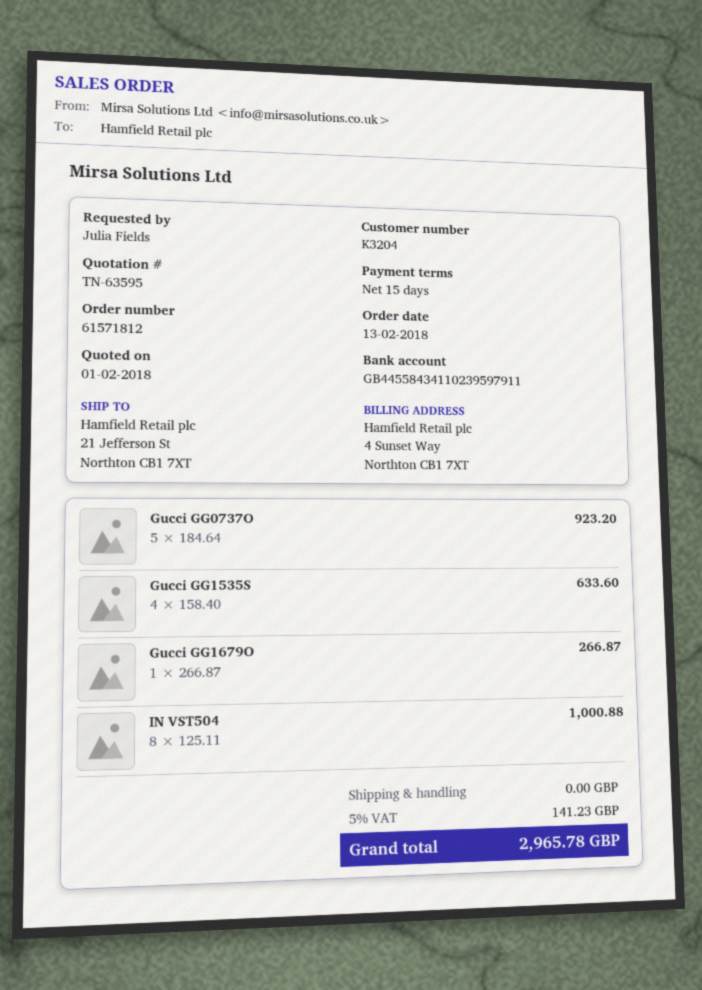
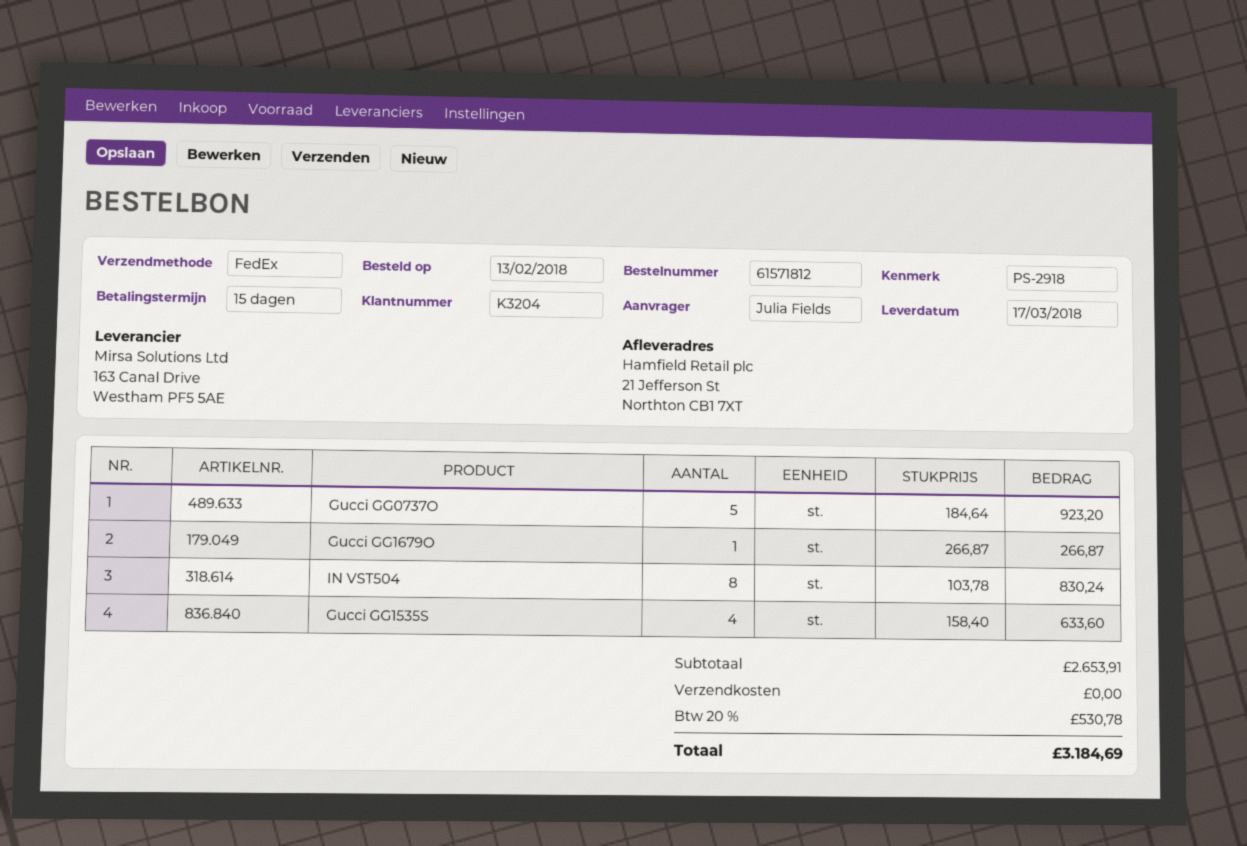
IN VST504: 8 x 125.11 = 1000.88 -> 8 x 103.78 = 830.24
tax: 5% = 141.23 -> 20% = 530.78
total: 2965.78 -> 3184.69

